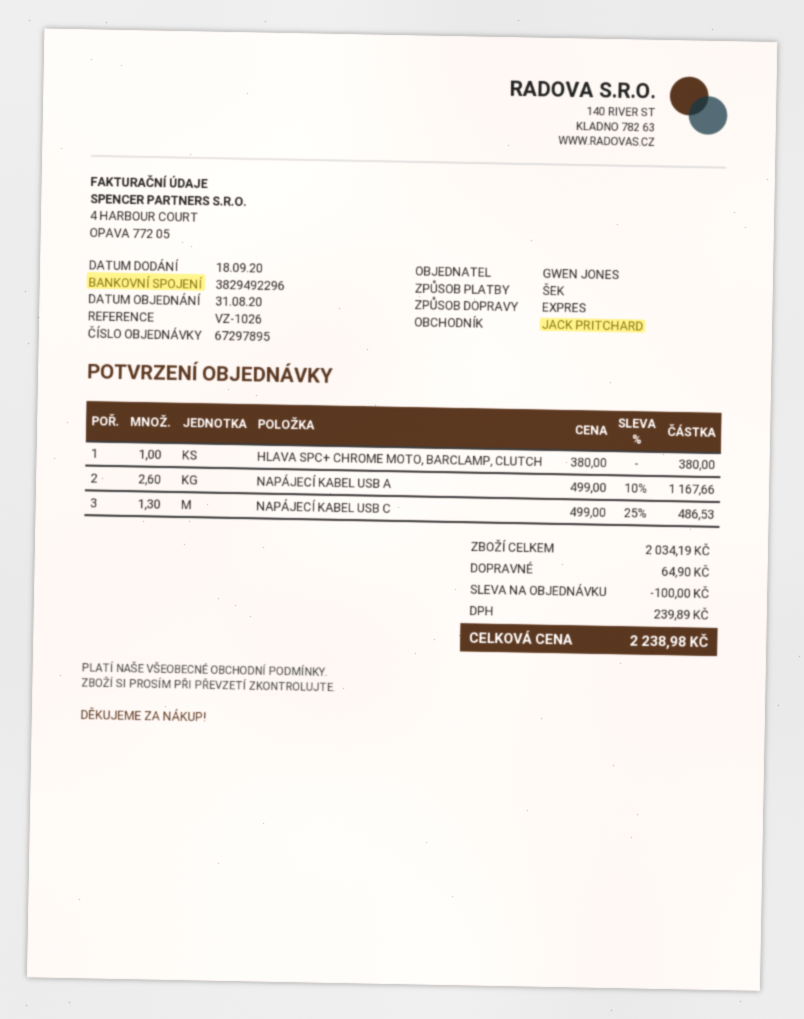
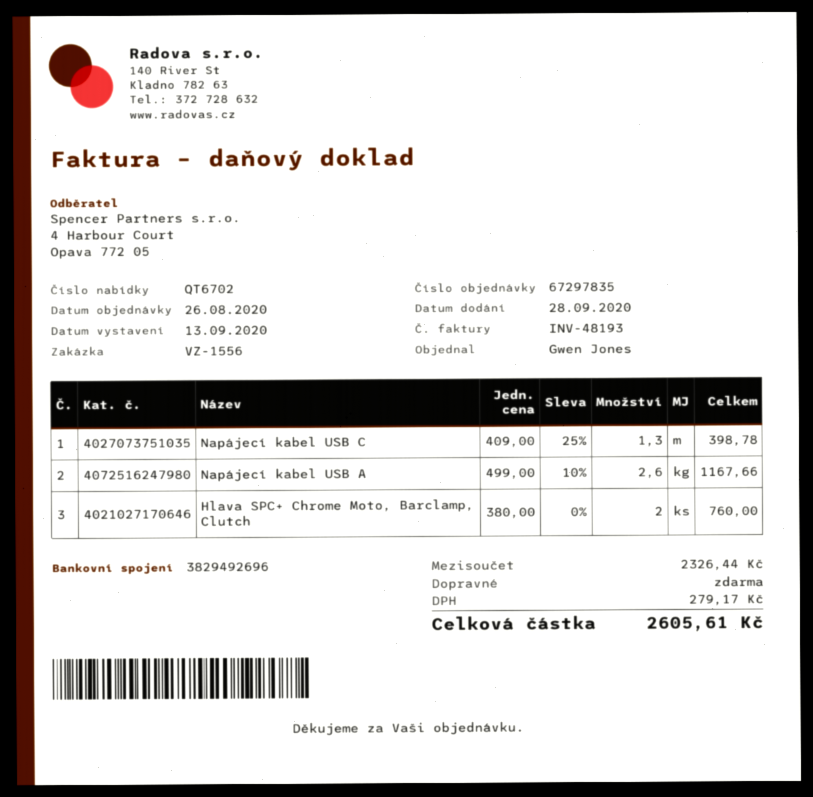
order number: 67297895 -> 67297835
order date: 2020-08-31 -> 2020-08-26
delivery date: 2020-09-18 -> 2020-09-28
reference: VZ-1026 -> VZ-1556
bank account: 3829492296 -> 3829492696
HLAVA SPC+ CHROME MOTO, BARCLAMP, CLUTCH: 1 x 380.00 = 380.00 -> 2 x 380.00 = 760.00
NAPÁJECÍ KABEL USB C: 1.3 x 499.00 - 25% = 486.53 -> 1.3 x 409.00 - 25% = 398.78
subtotal: 2034.19 -> 2326.44
discount: 100.00 -> none
shipping: 64.90 -> 0.00
tax: 239.89 -> 279.17
total: 2238.98 -> 2605.61

